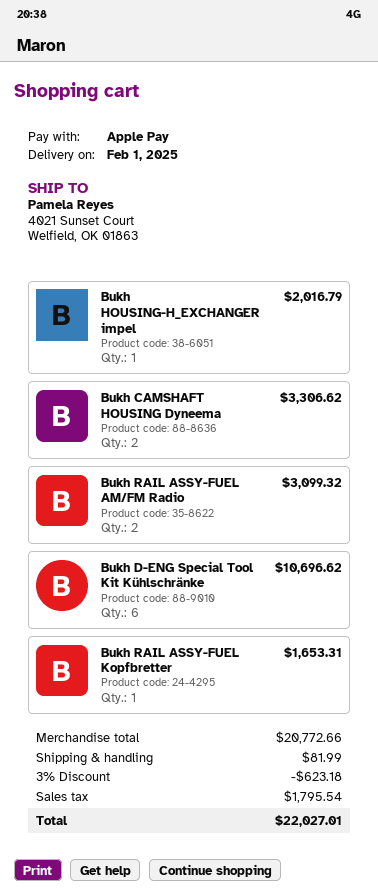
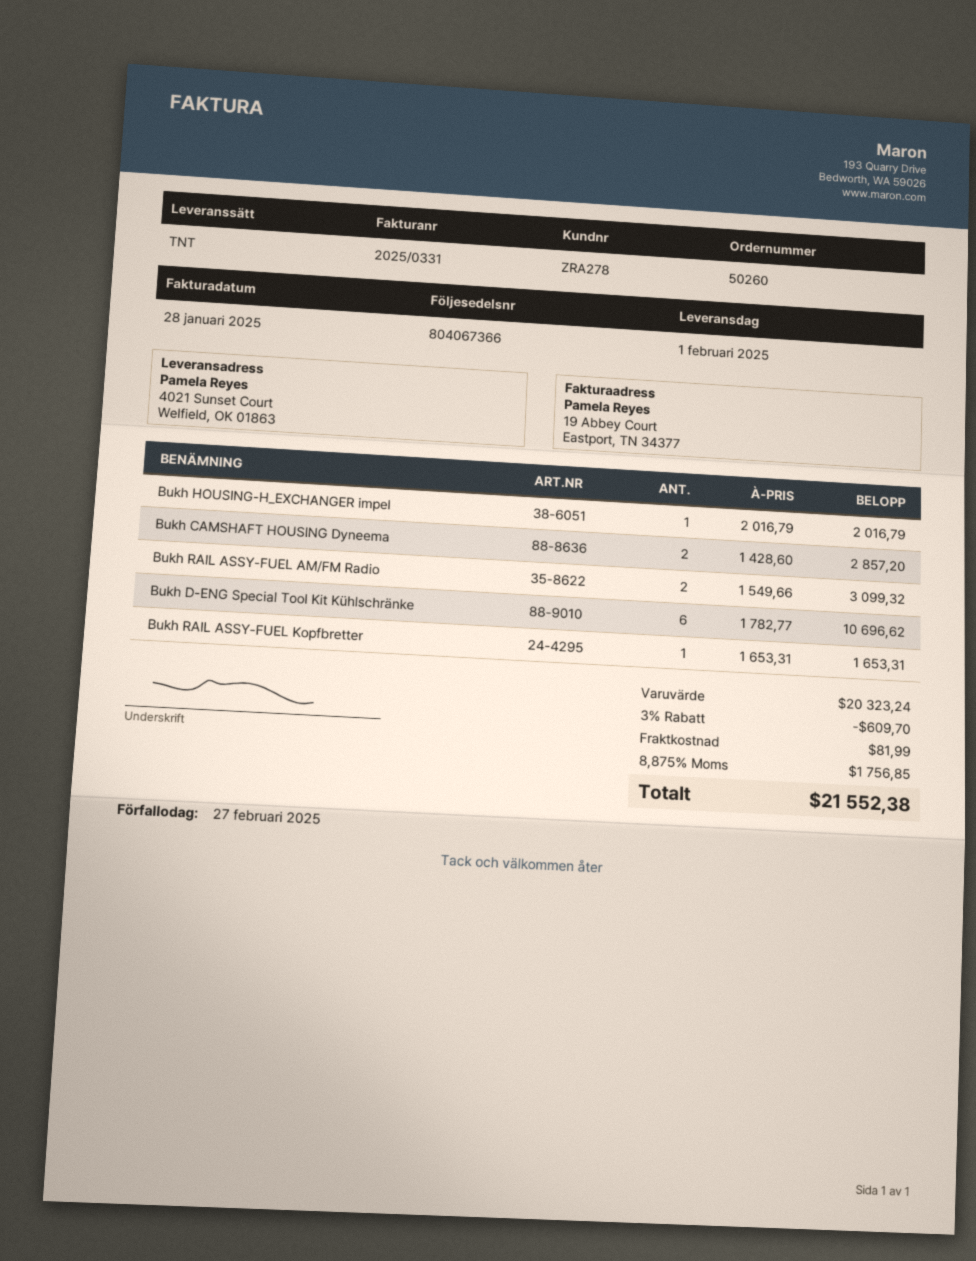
Bukh CAMSHAFT HOUSING Dyneema: 2 for 3306.62 -> 2 for 2857.20
subtotal: 20772.66 -> 20323.24
discount: 3% = 623.18 -> 3% = 609.70
tax: 1795.54 -> 1756.85
total: 22027.01 -> 21552.38

